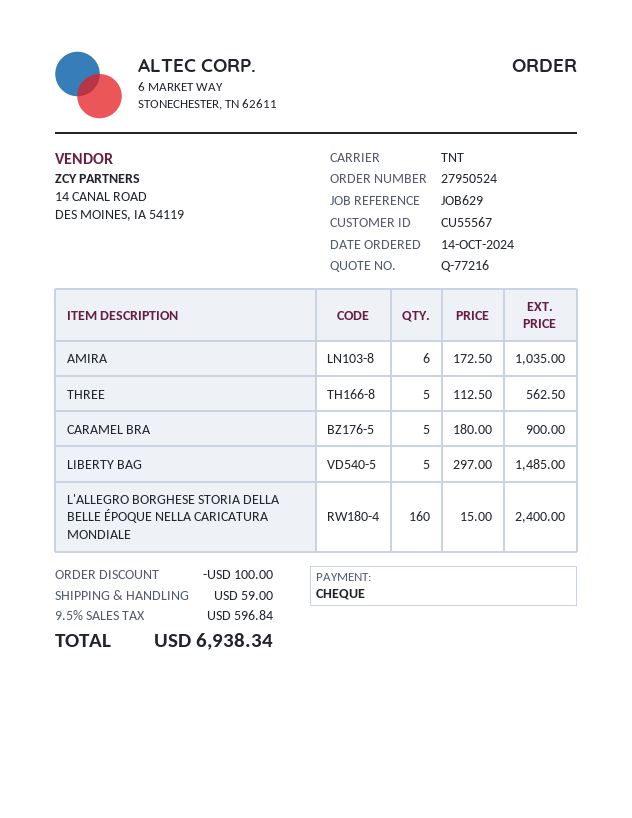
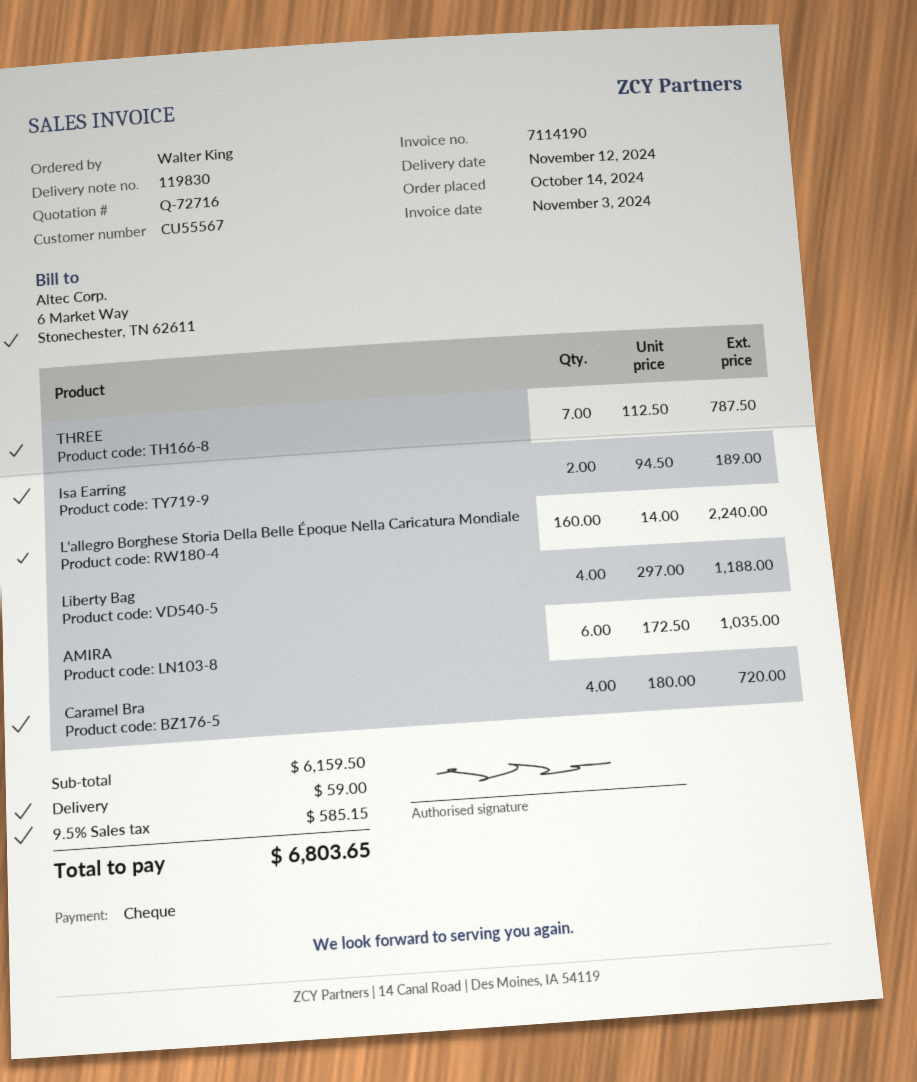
quote number: Q-77216 -> Q-72716
THREE: 5 x 112.50 = 562.50 -> 7 x 112.50 = 787.50
CARAMEL BRA: 5 x 180.00 = 900.00 -> 4 x 180.00 = 720.00
LIBERTY BAG: 5 x 297.00 = 1485.00 -> 4 x 297.00 = 1188.00
L'ALLEGRO BORGHESE STORIA DELLA BELLE ÉPOQUE NELLA CARICATURA MONDIALE: 160 x 15.00 = 2400.00 -> 160 x 14.00 = 2240.00
Isa Earring: none -> 2 x 94.50 = 189.00
discount: 100.00 -> none
tax: 9.5% = 596.84 -> 9.5% = 585.15
total: 6938.34 -> 6803.65

